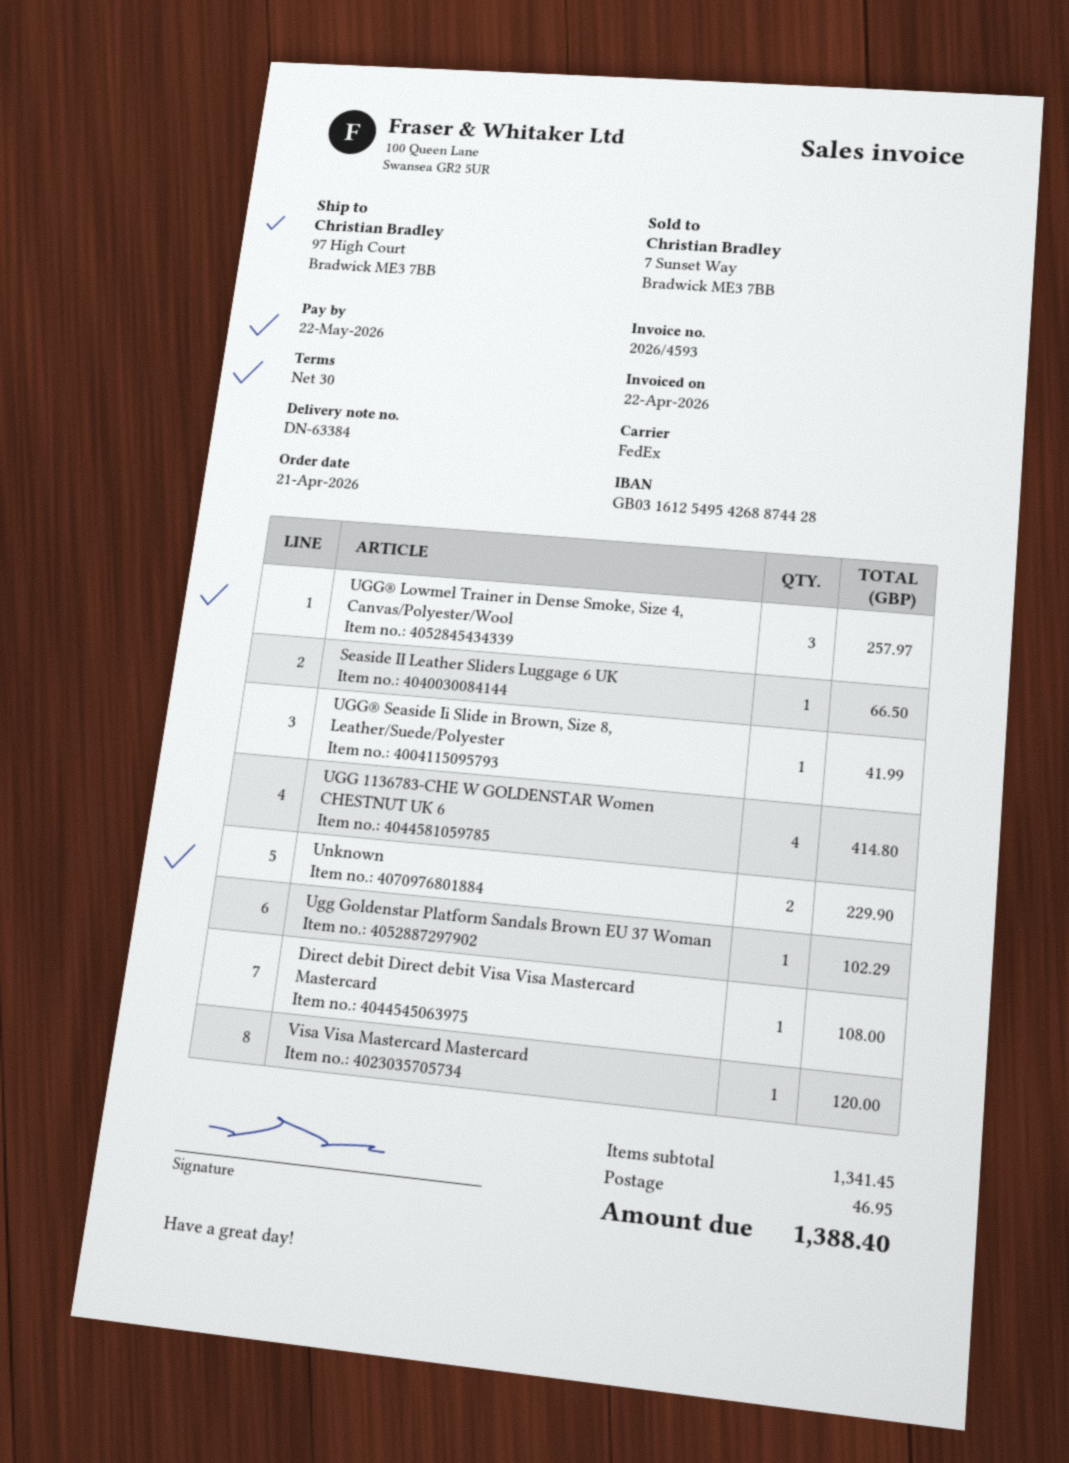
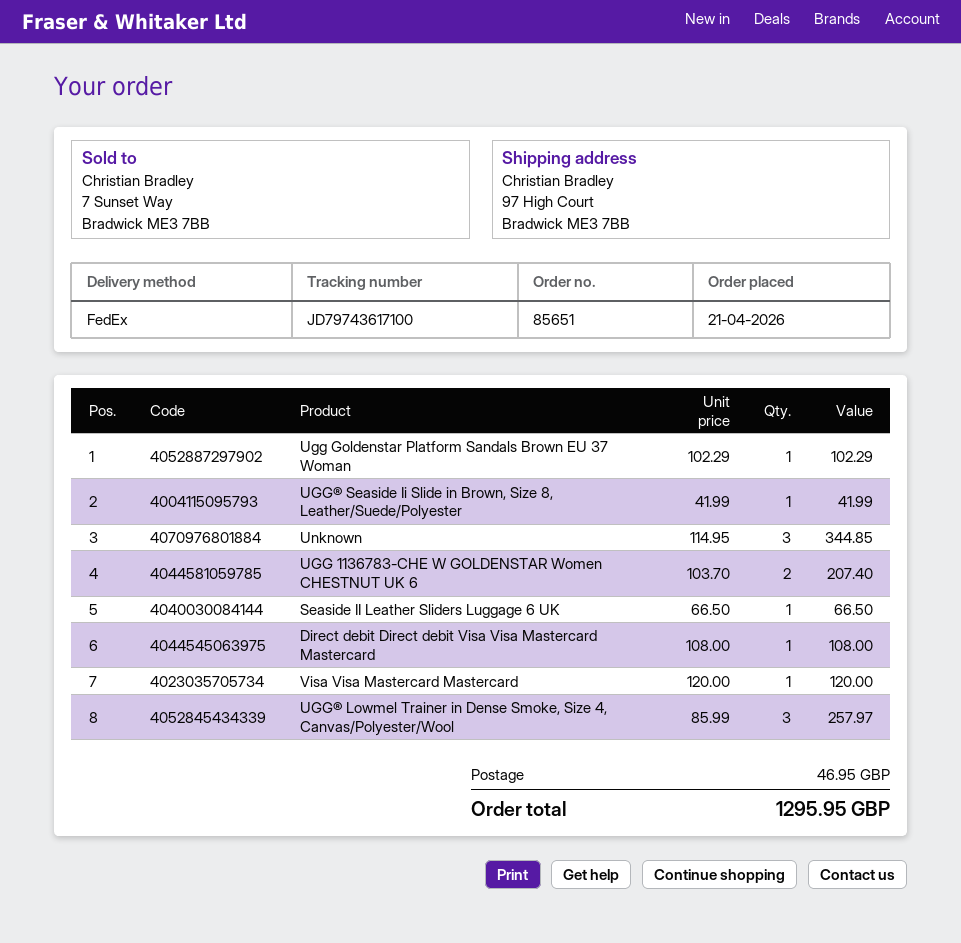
UGG 1136783-CHE W GOLDENSTAR Women CHESTNUT UK 6: 4 for 414.80 -> 2 for 207.40
Unknown: 2 for 229.90 -> 3 for 344.85
total: 1388.40 -> 1295.95

